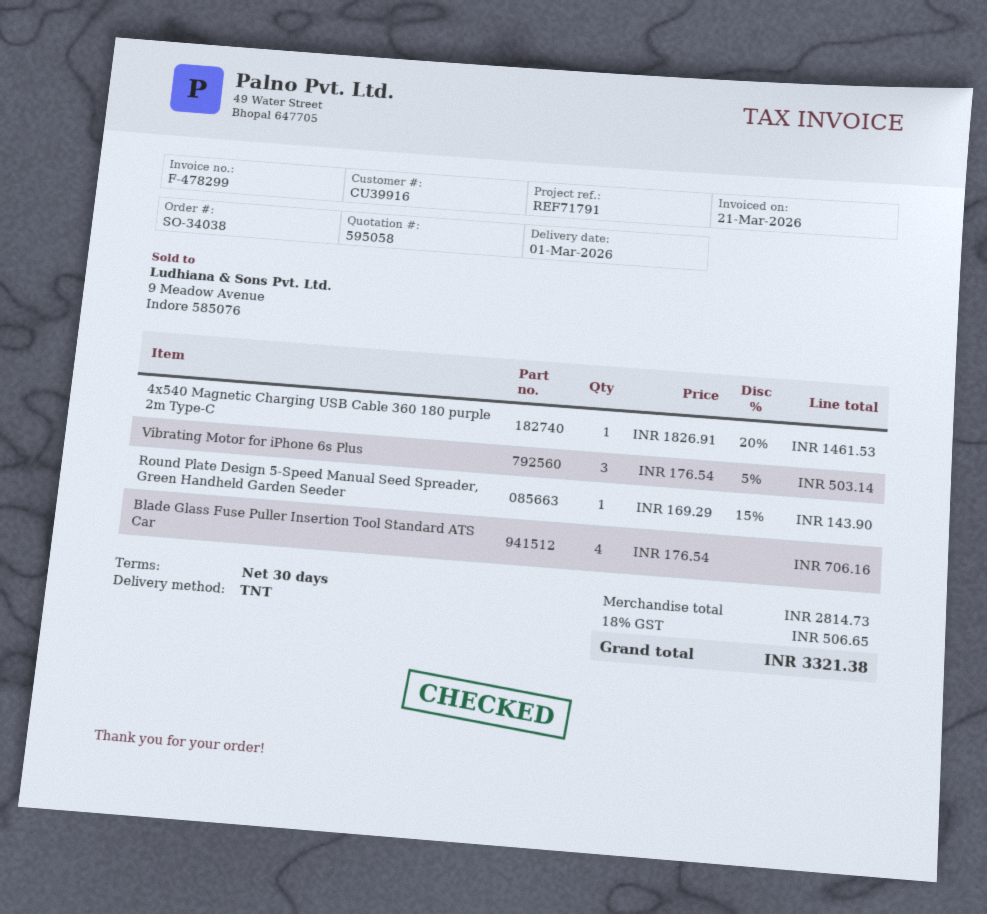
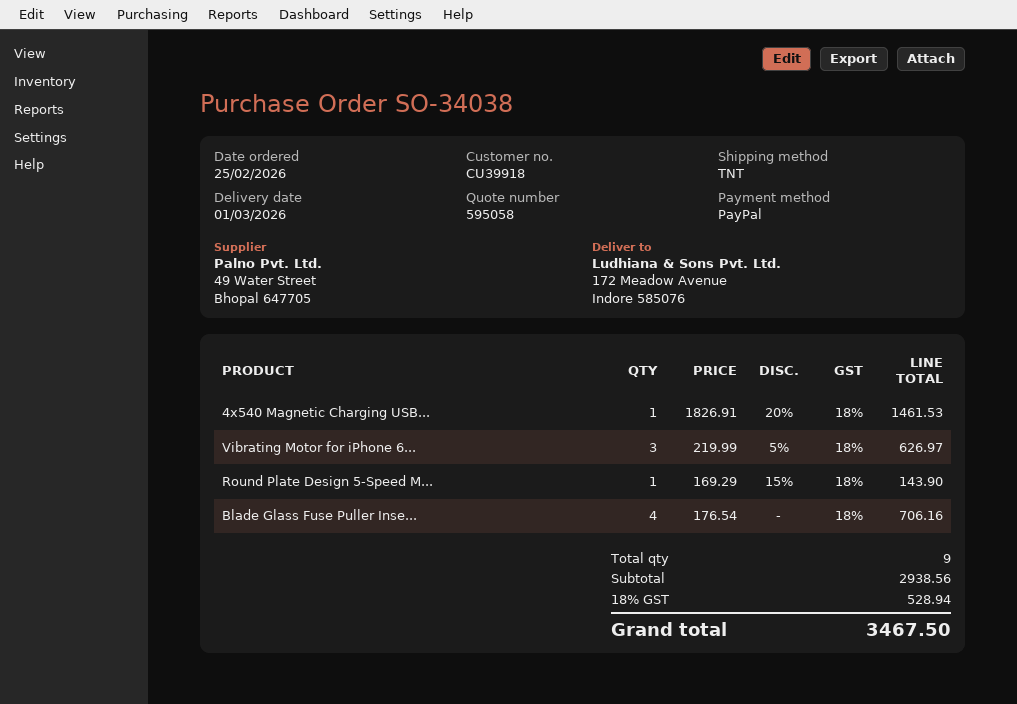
customer number: CU39916 -> CU39918
Vibrating Motor for iPhone 6s Plus: 3 x 176.54 - 5% = 503.14 -> 3 x 219.99 - 5% = 626.97
subtotal: 2814.73 -> 2938.56
tax: 18% = 506.65 -> 18% = 528.94
total: 3321.38 -> 3467.50

